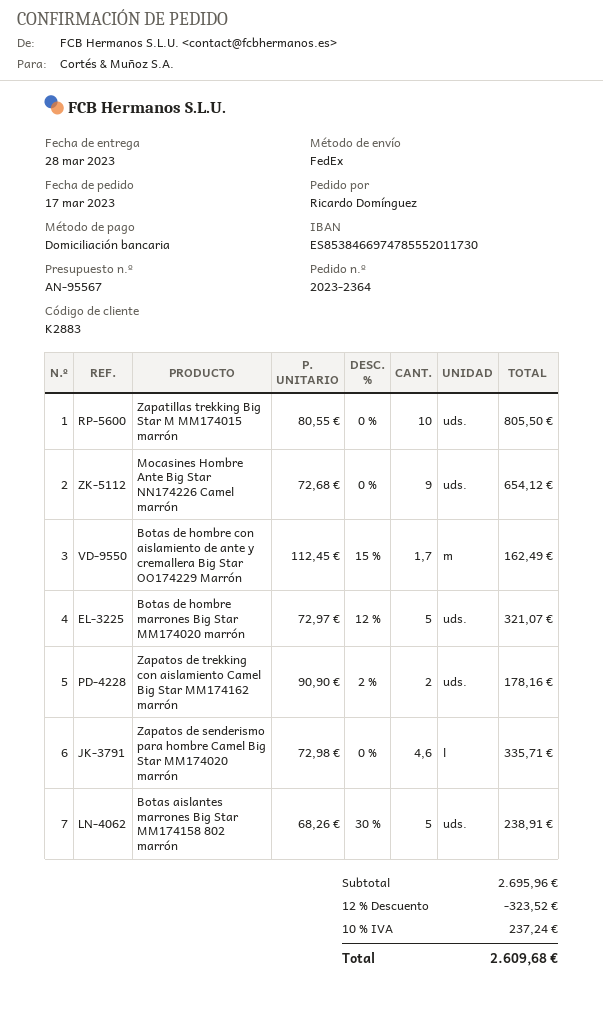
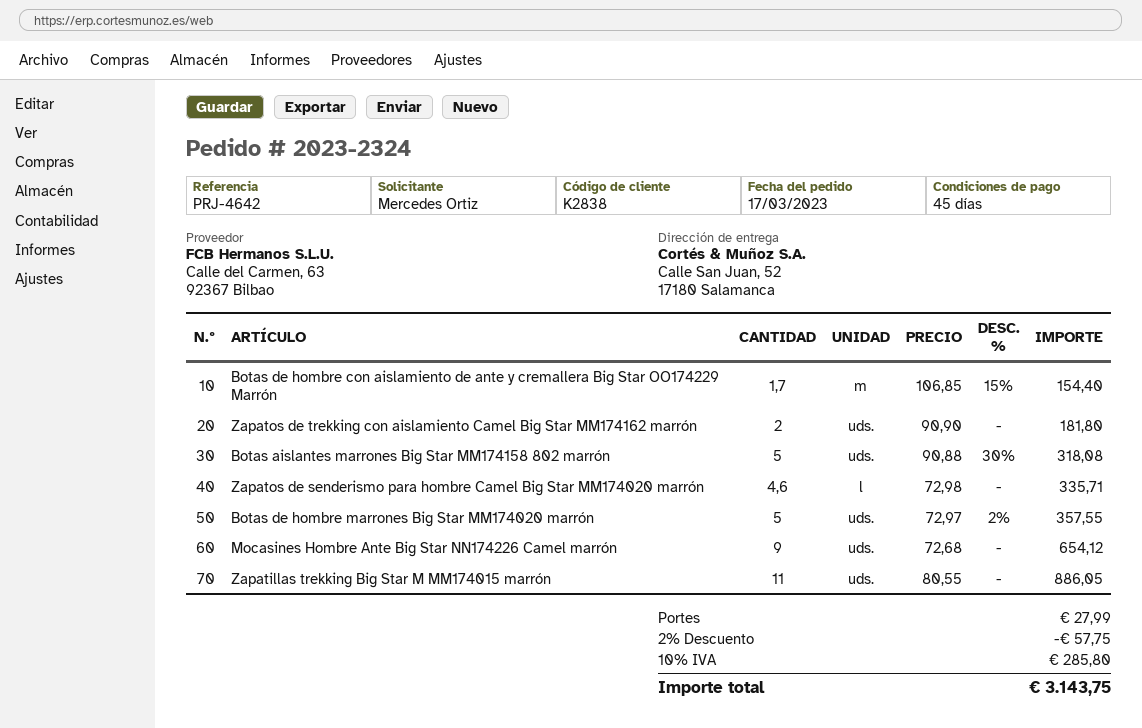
order number: 2023-2364 -> 2023-2324
customer number: K2883 -> K2838
ordered by: Ricardo Domínguez -> Mercedes Ortiz
Zapatillas trekking Big Star M MM174015 marrón: 10 x 80.55 = 805.50 -> 11 x 80.55 = 886.05
Botas de hombre con aislamiento de ante y cremallera Big Star OO174229 Marrón: 1.7 x 112.45 - 15% = 162.49 -> 1.7 x 106.85 - 15% = 154.40
Botas de hombre marrones Big Star MM174020 marrón: 5 x 72.97 - 12% = 321.07 -> 5 x 72.97 - 2% = 357.55
Zapatos de trekking con aislamiento Camel Big Star MM174162 marrón: 2 x 90.90 - 2% = 178.16 -> 2 x 90.90 = 181.80
Botas aislantes marrones Big Star MM174158 802 marrón: 5 x 68.26 - 30% = 238.91 -> 5 x 90.88 - 30% = 318.08
discount: 12% = 323.52 -> 2% = 57.75
shipping: none -> 27.99
tax: 10% = 237.24 -> 10% = 285.80
total: 2609.68 -> 3143.75

